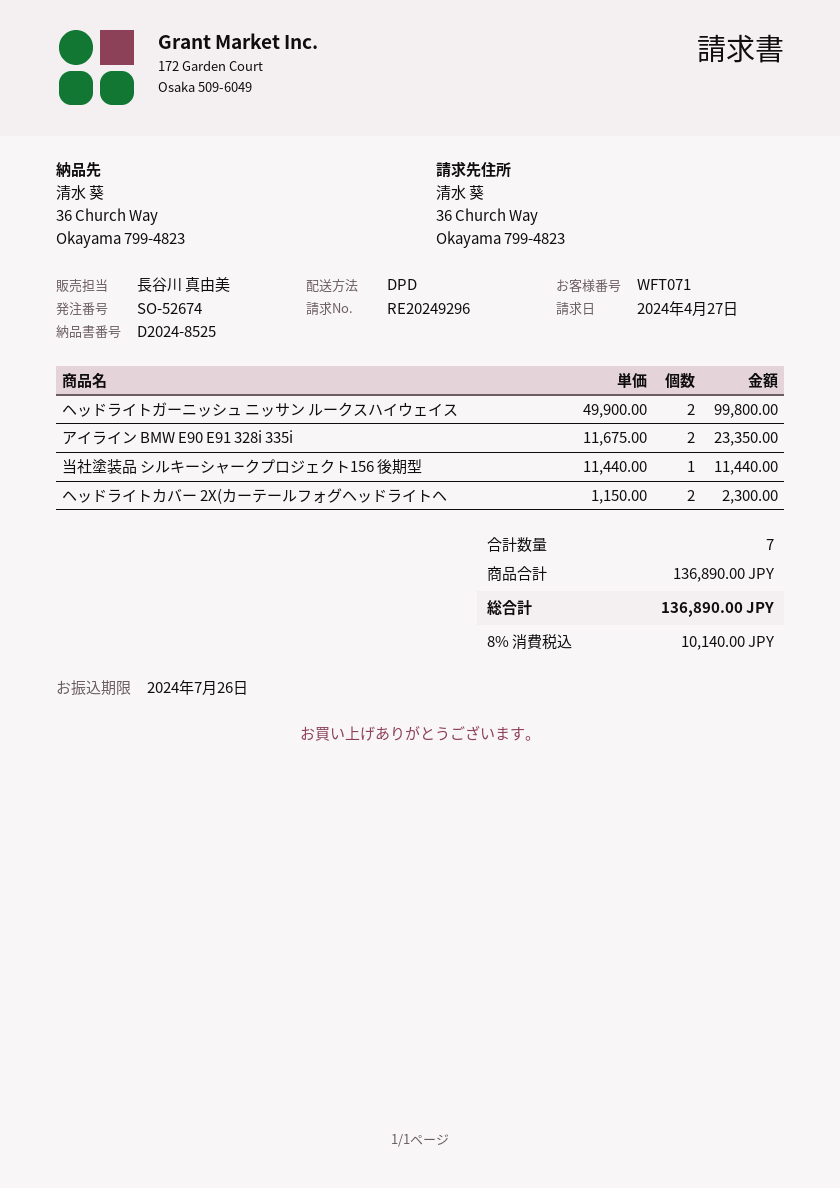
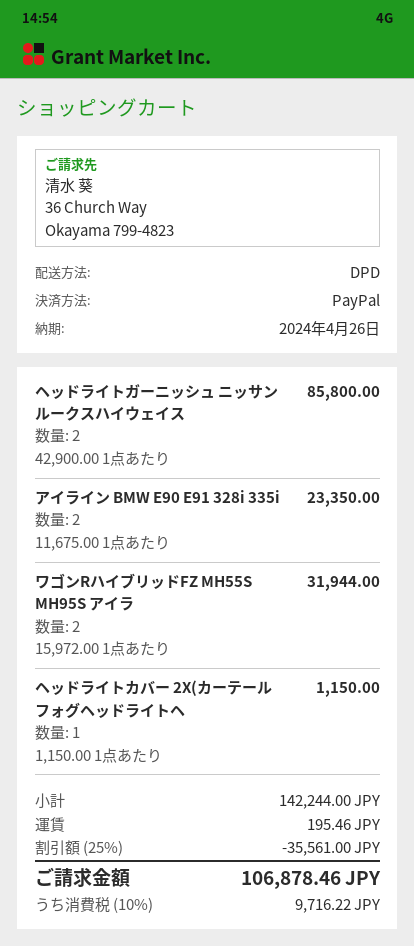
ヘッドライトガーニッシュ ニッサン ルークスハイウェイス: 2 x 49900.00 = 99800.00 -> 2 x 42900.00 = 85800.00
当社塗装品 シルキーシャークプロジェクト156 後期型: 1 x 11440.00 = 11440.00 -> none
ヘッドライトカバー 2X(カーテールフォグヘッドライトヘ: 2 x 1150.00 = 2300.00 -> 1 x 1150.00 = 1150.00
ワゴンRハイブリッドFZ MH55S MH95S アイラ: none -> 2 x 15972.00 = 31944.00
subtotal: 136890.00 -> 142244.00
discount: none -> 25% = 35561.00
shipping: none -> 195.46
tax: 8% = 10140.00 -> 10% = 9716.22
total: 136890.00 -> 106878.46

